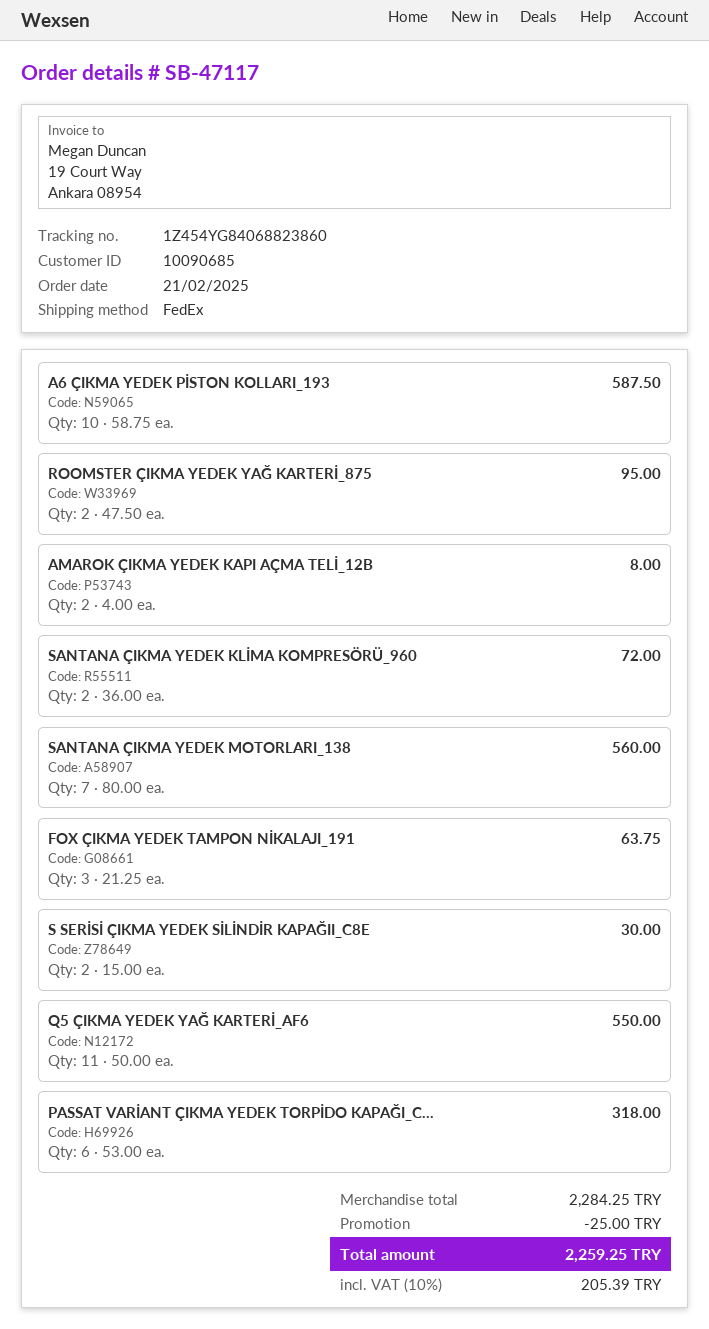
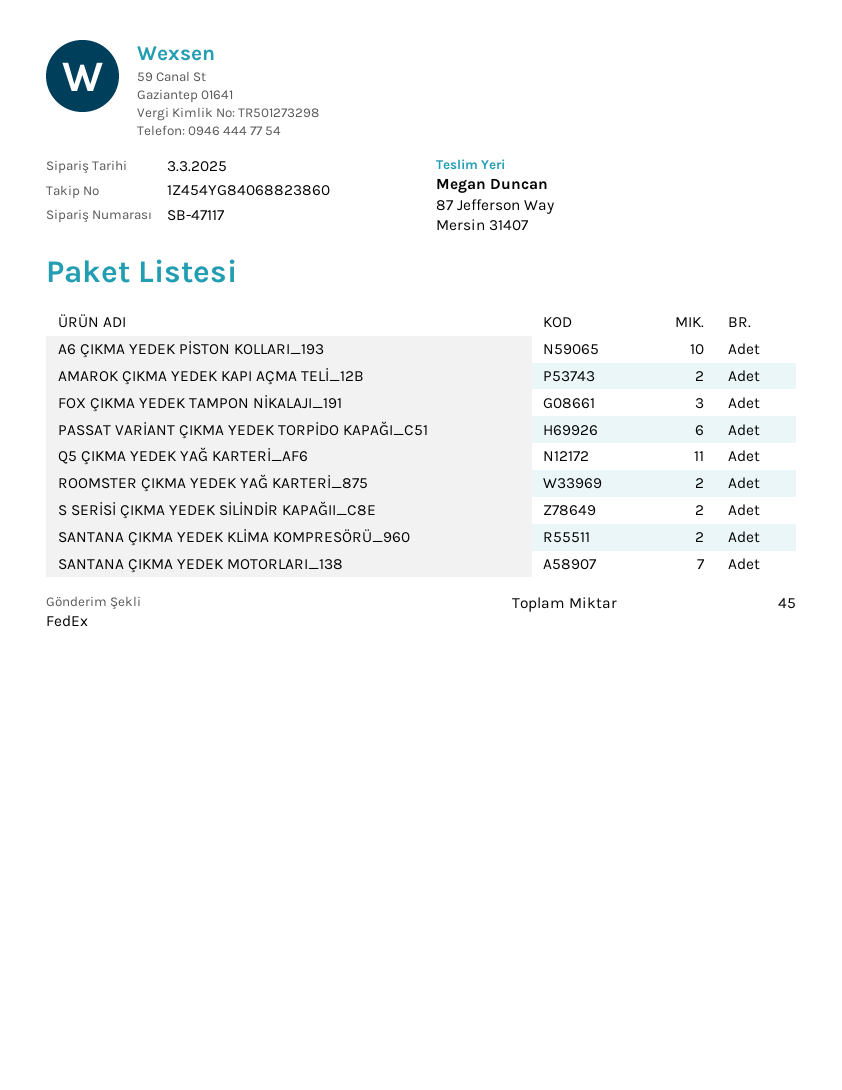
order date: 2025-02-21 -> 2025-03-03

